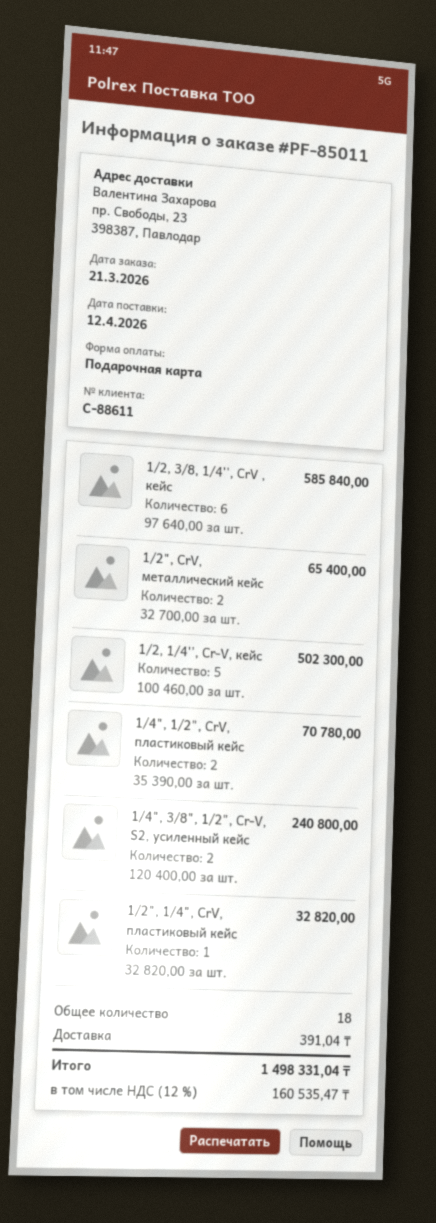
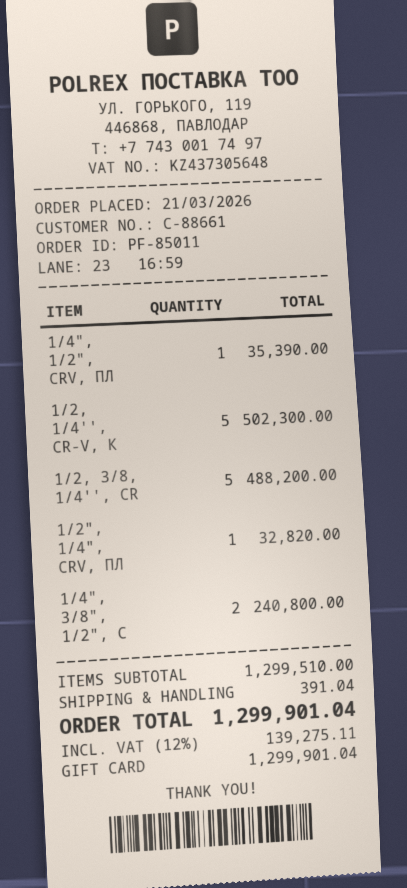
customer number: C-88611 -> C-88661
1/2, 3/8, 1/4'', CrV , кейс: 6 for 585840.00 -> 5 for 488200.00
1/2", CrV, металлический кейс: 2 for 65400.00 -> none
1/4", 1/2", CrV, пластиковый кейс: 2 for 70780.00 -> 1 for 35390.00
tax: 12% = 160535.47 -> 12% = 139275.11
total: 1498331.04 -> 1299901.04

